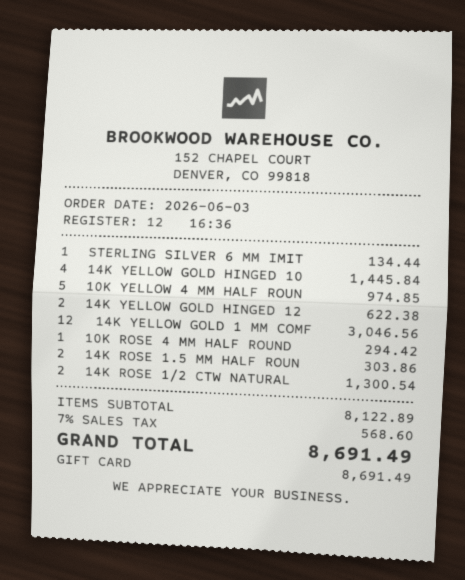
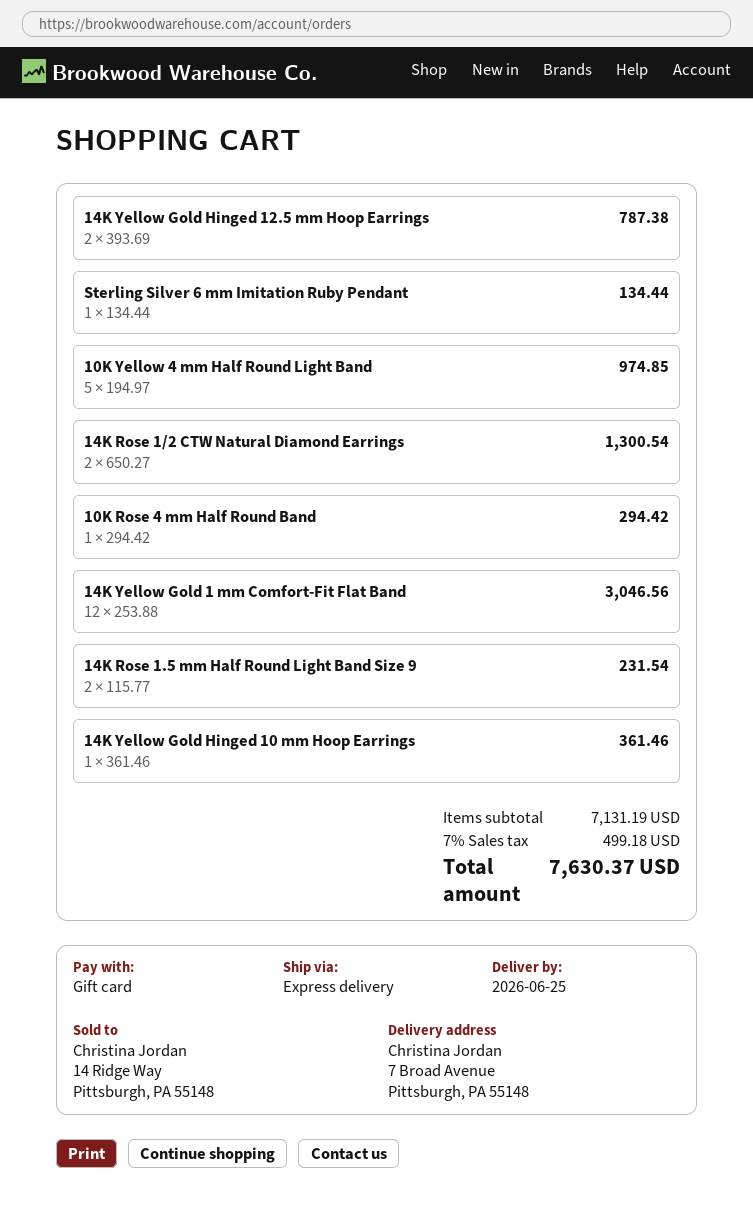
14K YELLOW GOLD HINGED 10: 4 for 1445.84 -> 1 for 361.46
14K YELLOW GOLD HINGED 12: 2 for 622.38 -> 2 for 787.38
14K ROSE 1.5 MM HALF ROUN: 2 for 303.86 -> 2 for 231.54
subtotal: 8122.89 -> 7131.19
tax: 7% = 568.60 -> 7% = 499.18
total: 8691.49 -> 7630.37

